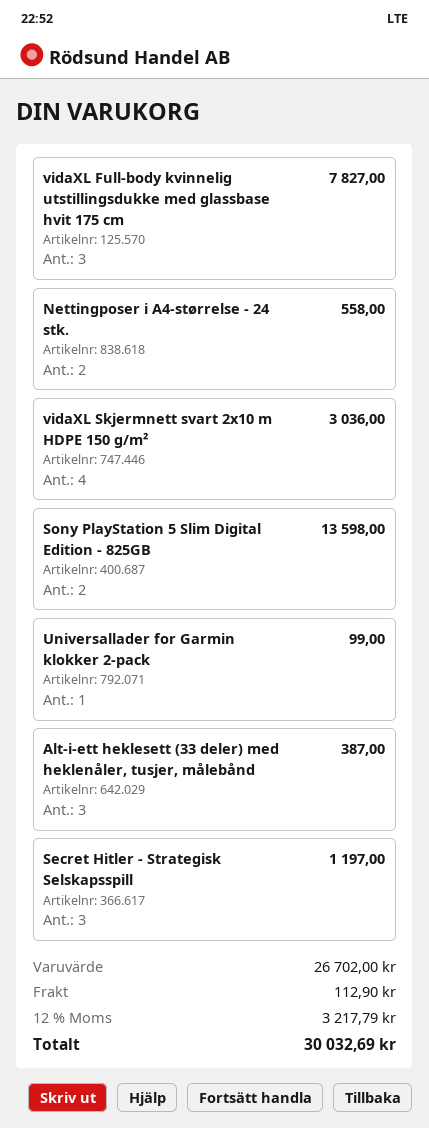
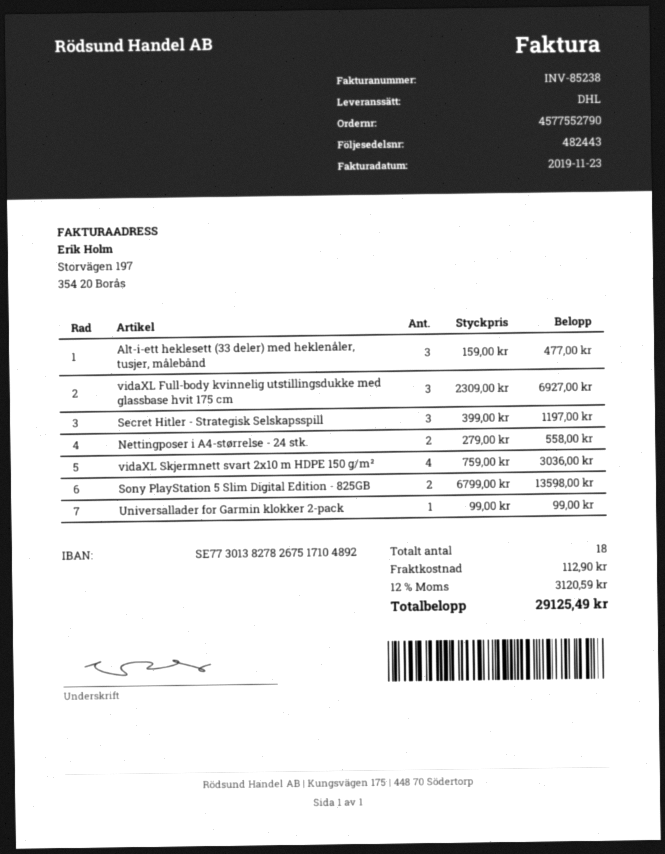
vidaXL Full-body kvinnelig utstillingsdukke med glassbase hvit 175 cm: 3 for 7827.00 -> 3 for 6927.00
Alt-i-ett heklesett (33 deler) med heklenåler, tusjer, målebånd: 3 for 387.00 -> 3 for 477.00
tax: 12% = 3217.79 -> 12% = 3120.59
total: 30032.69 -> 29125.49

